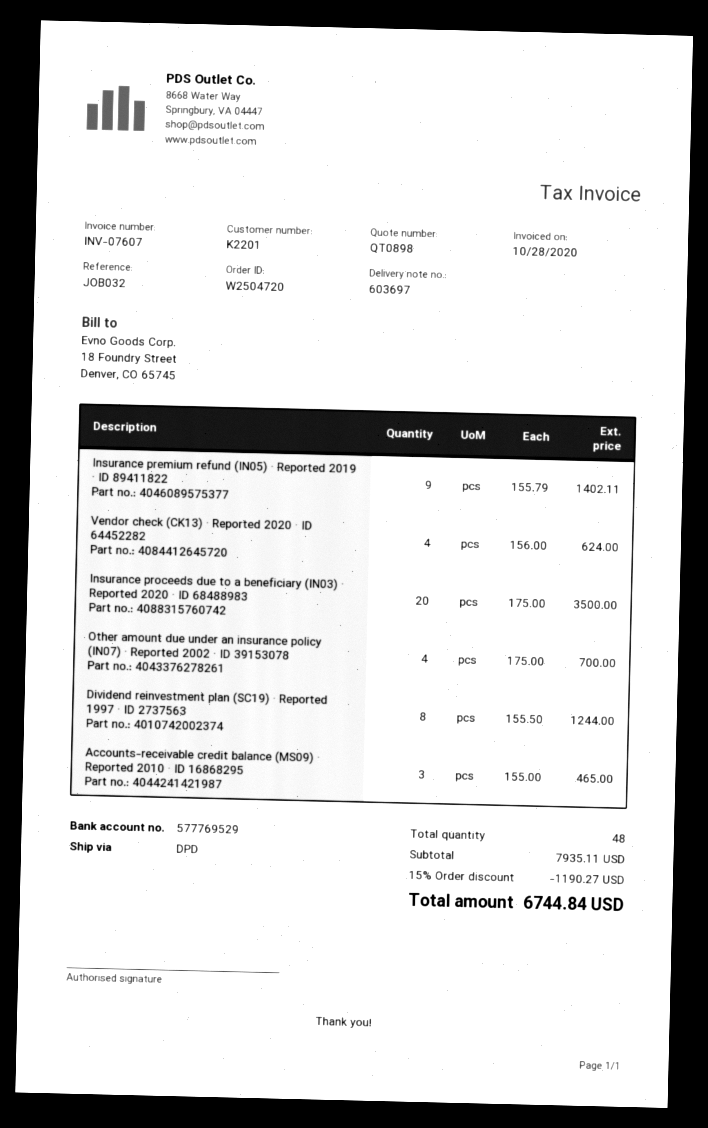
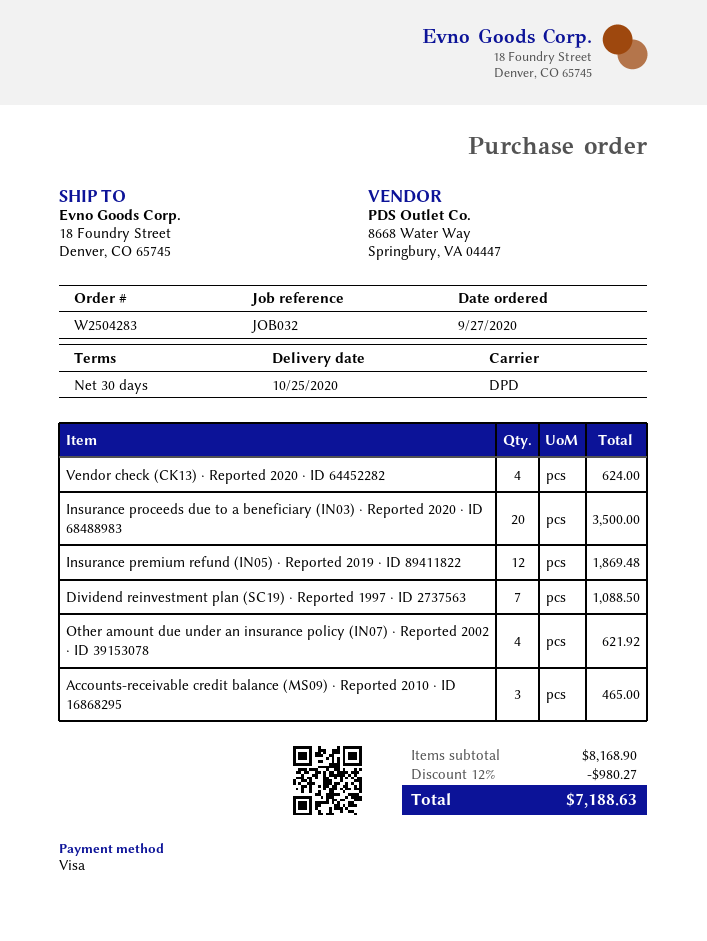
order number: W2504720 -> W2504283
Insurance premium refund (IN05) · Reported 2019 · ID 89411822: 9 for 1402.11 -> 12 for 1869.48
Other amount due under an insurance policy (IN07) · Reported 2002 · ID 39153078: 4 for 700.00 -> 4 for 621.92
Dividend reinvestment plan (SC19) · Reported 1997 · ID 2737563: 8 for 1244.00 -> 7 for 1088.50
subtotal: 7935.11 -> 8168.90
discount: 15% = 1190.27 -> 12% = 980.27
total: 6744.84 -> 7188.63

